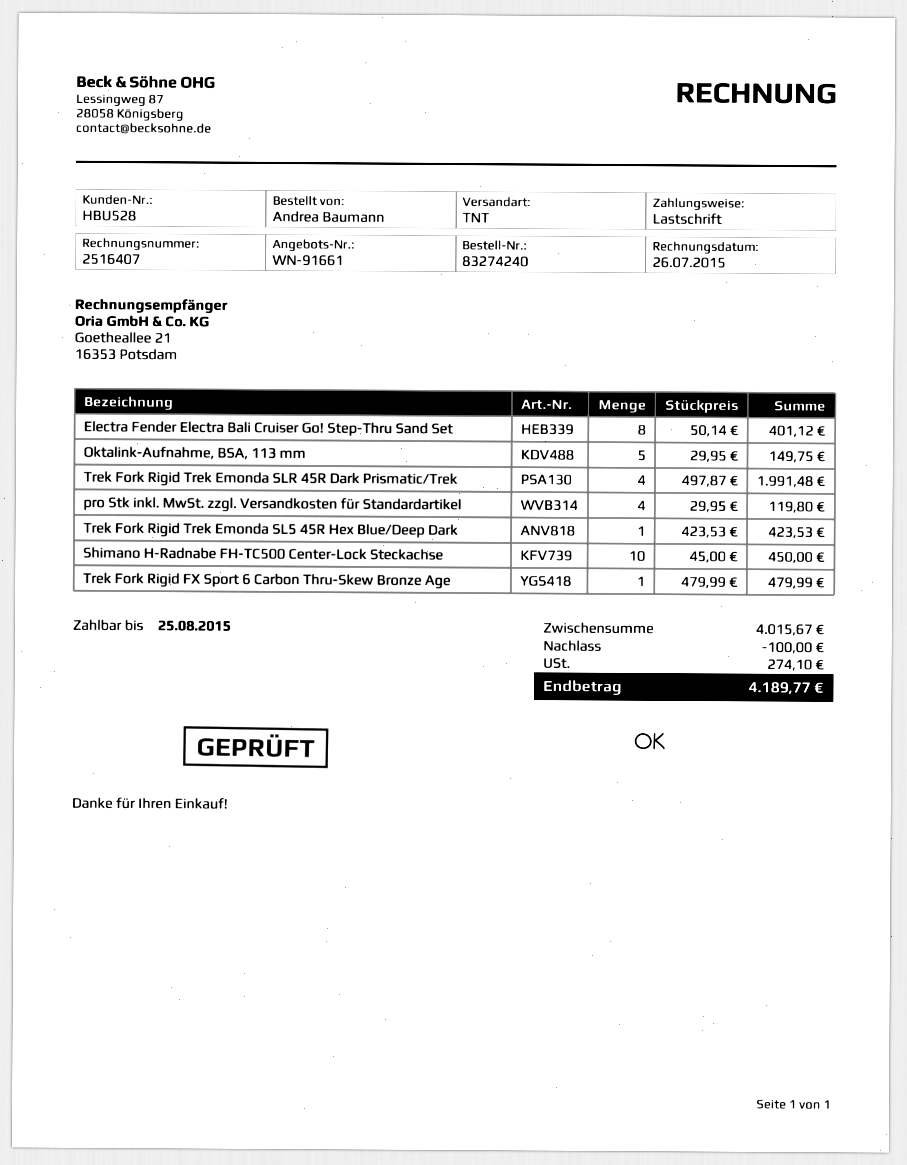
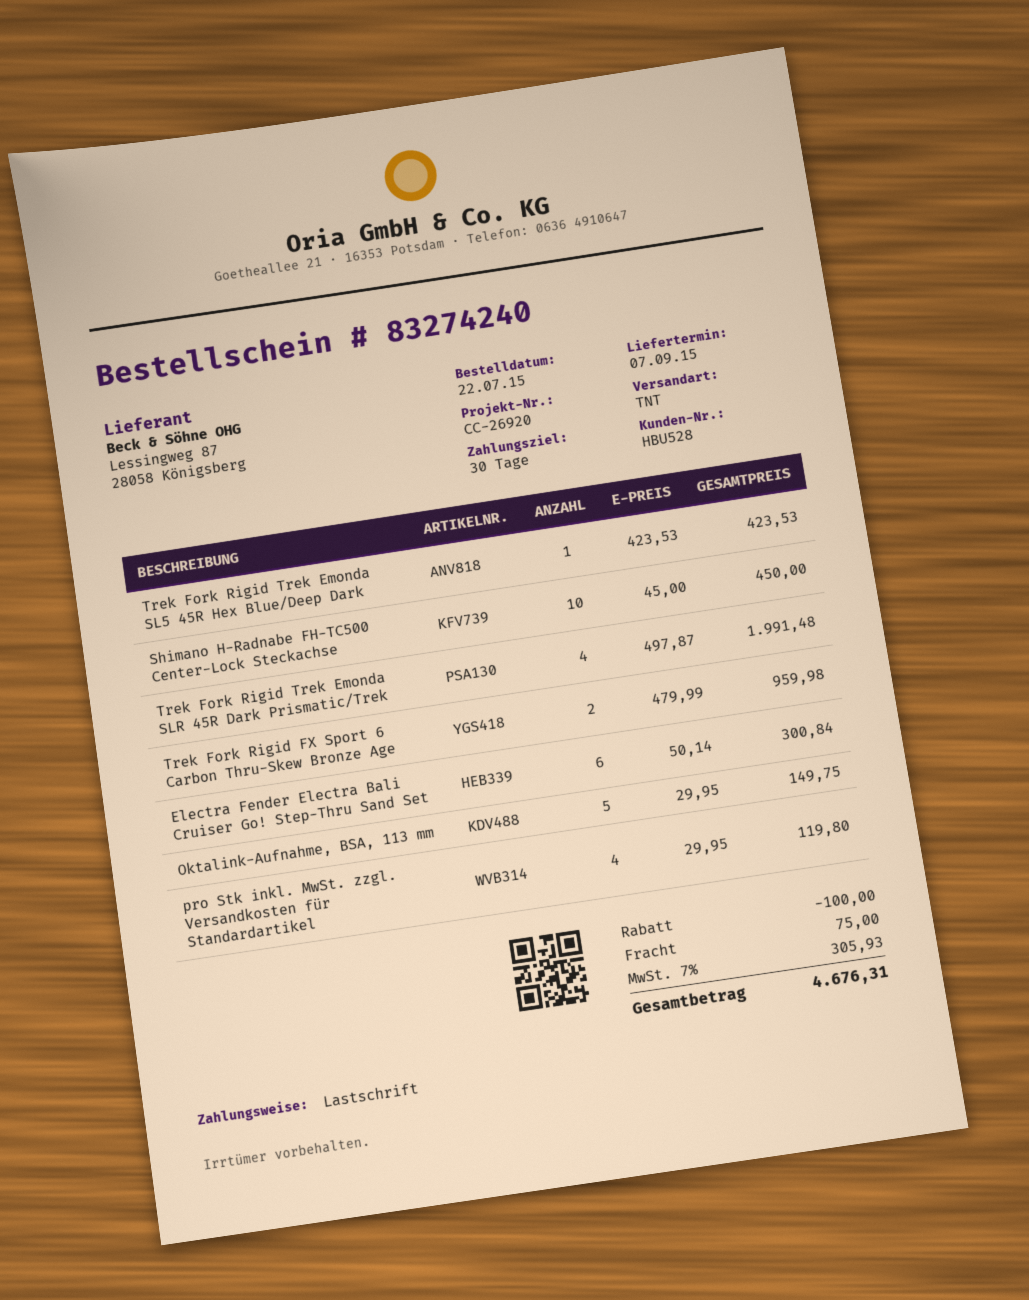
Electra Fender Electra Bali Cruiser Go! Step-Thru Sand Set: 8 x 50.14 = 401.12 -> 6 x 50.14 = 300.84
Trek Fork Rigid FX Sport 6 Carbon Thru-Skew Bronze Age: 1 x 479.99 = 479.99 -> 2 x 479.99 = 959.98
shipping: none -> 75.00
tax: 274.10 -> 305.93
total: 4189.77 -> 4676.31

